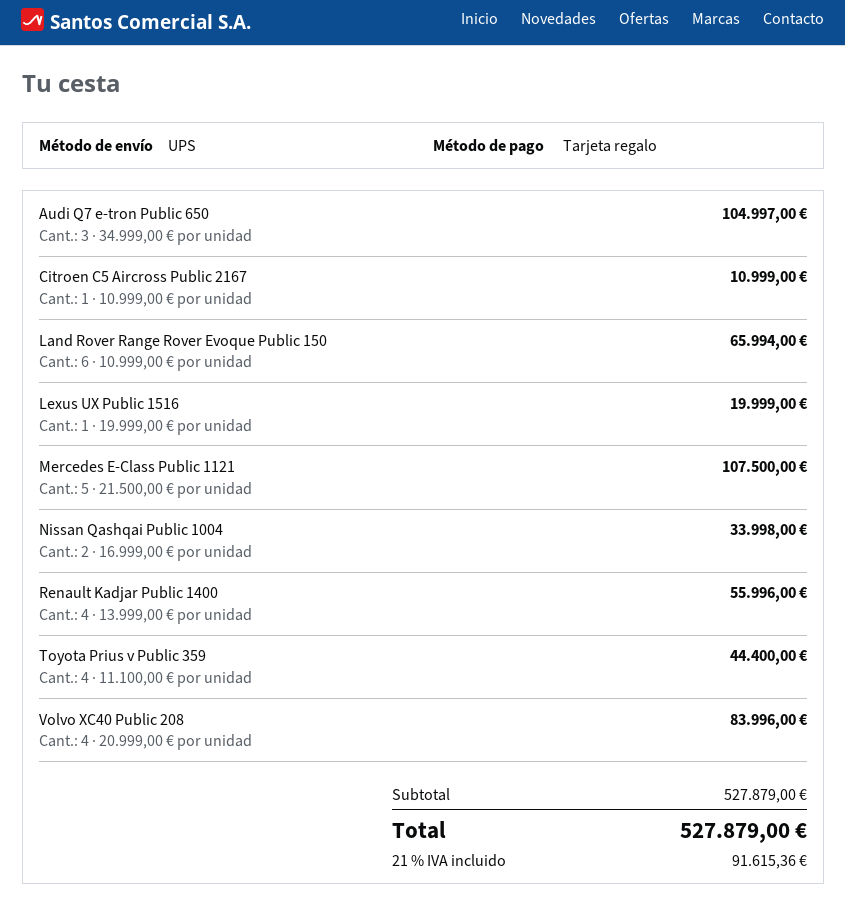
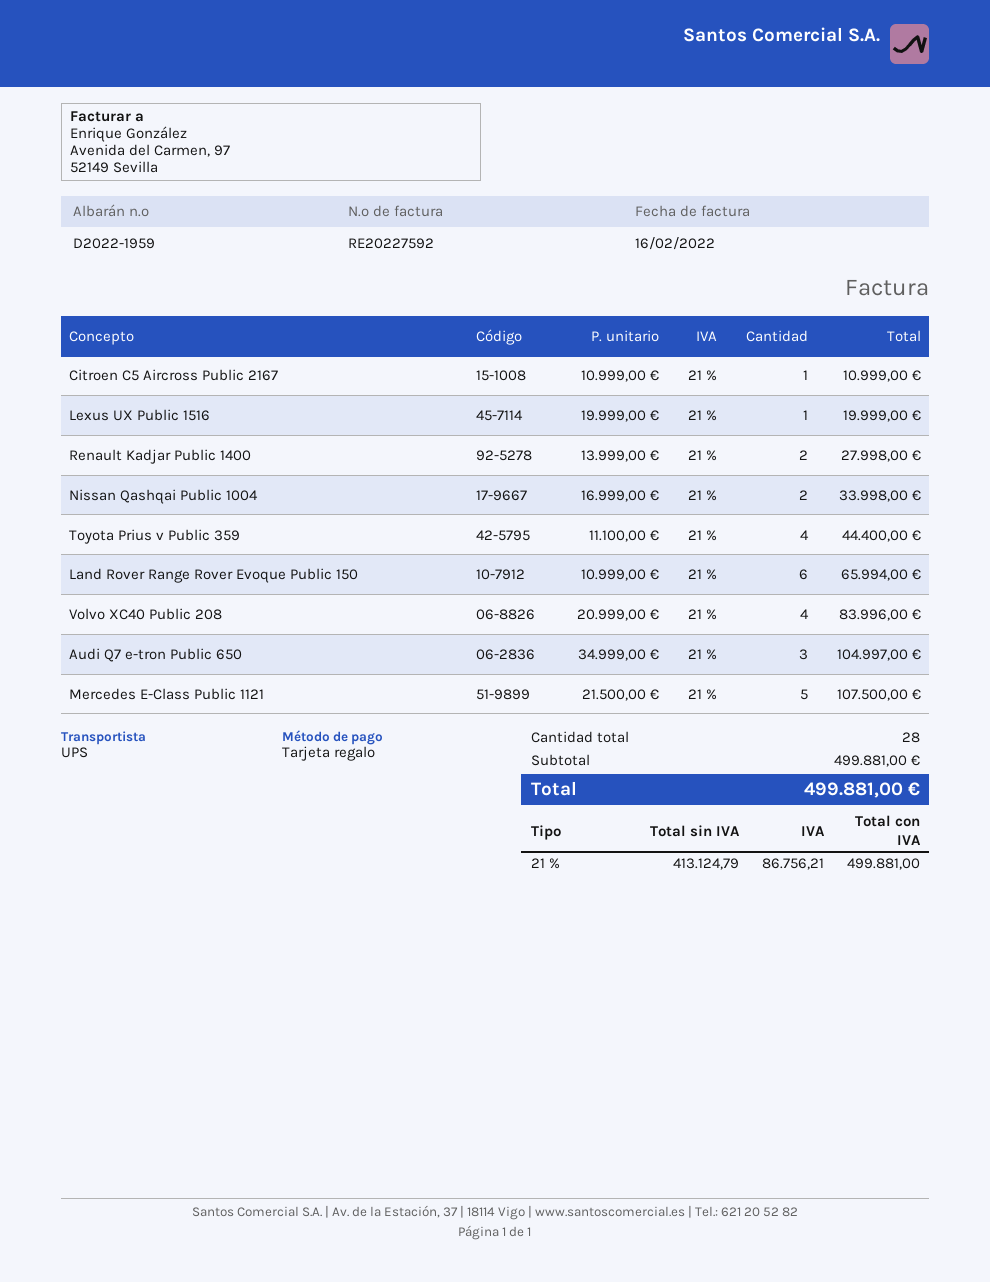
Renault Kadjar Public 1400: 4 x 13999.00 = 55996.00 -> 2 x 13999.00 = 27998.00
subtotal: 527879.00 -> 499881.00
tax: 21% = 91615.36 -> 21% = 86756.21
total: 527879.00 -> 499881.00

